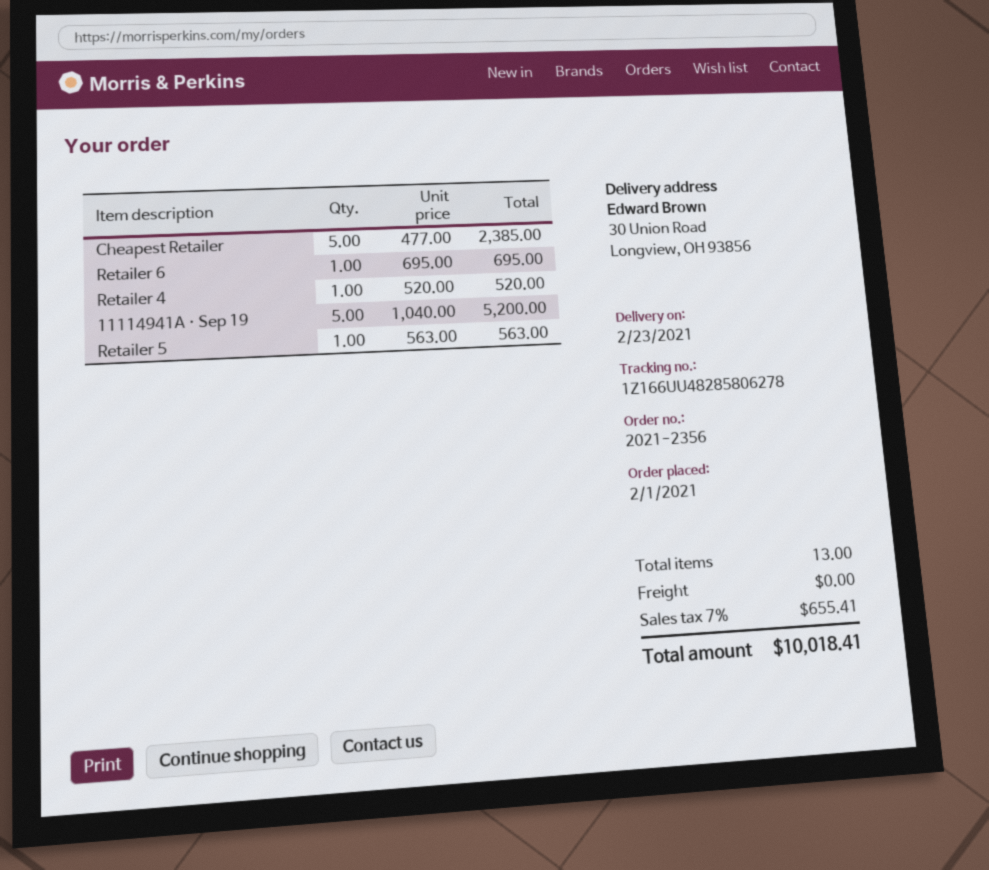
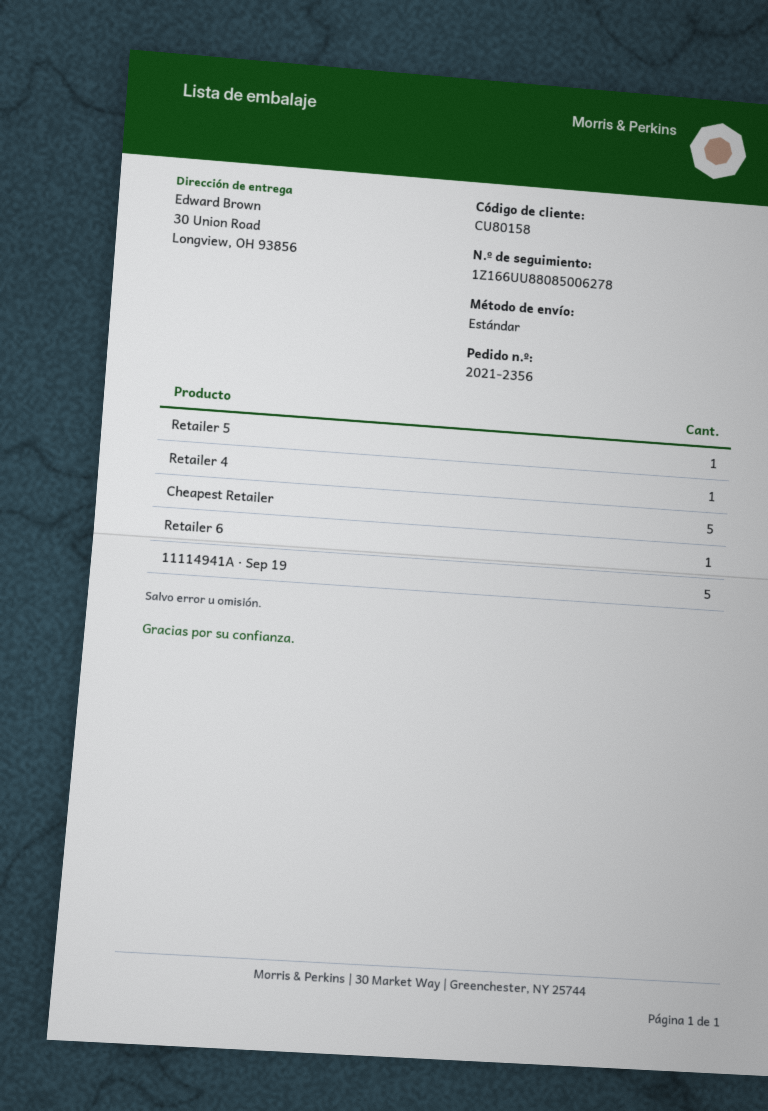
tracking number: 1Z166UU48285806278 -> 1Z166UU88085006278

